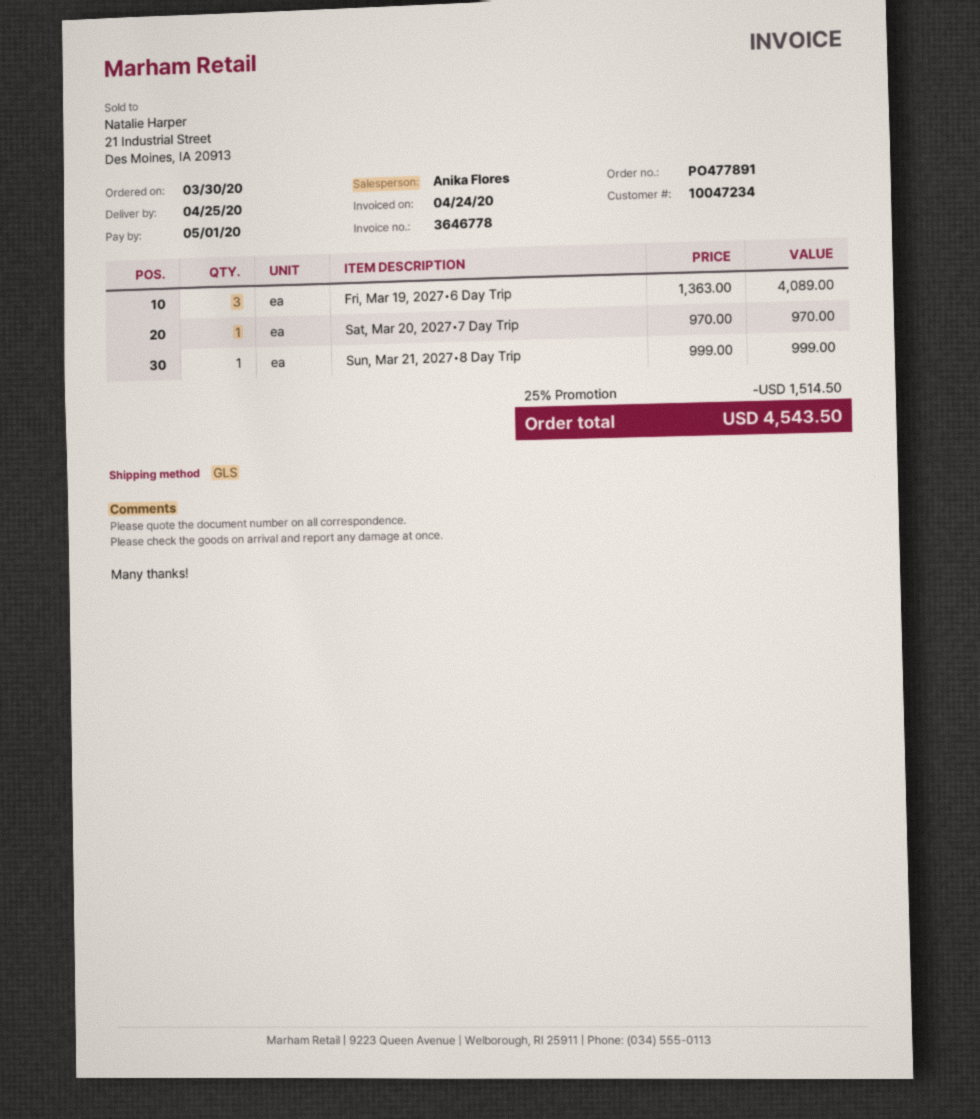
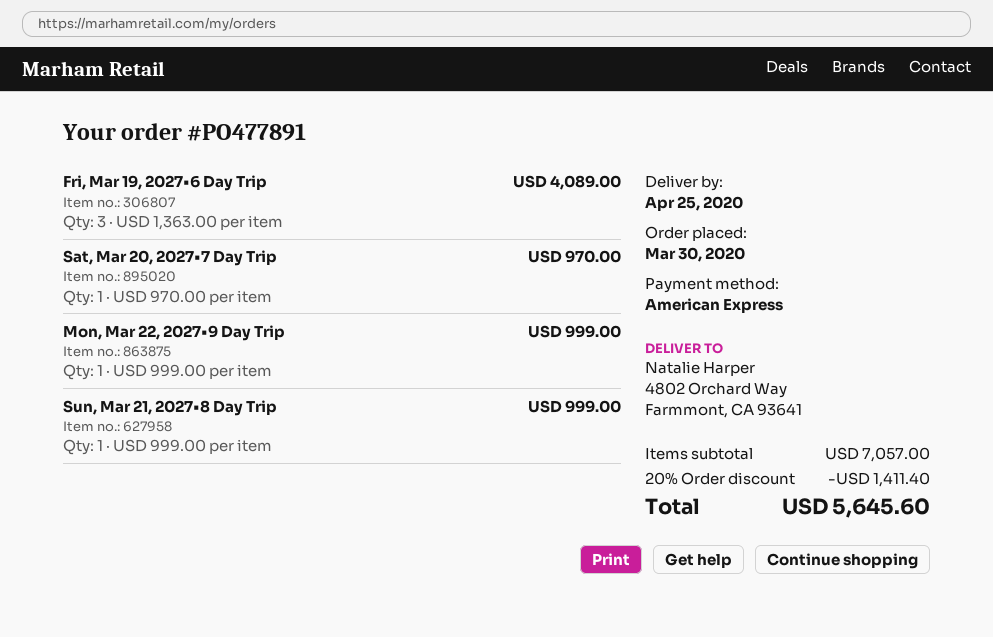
Mon, Mar 22, 2027•9 Day Trip: none -> 1 x 999.00 = 999.00
discount: 25% = 1514.50 -> 20% = 1411.40
total: 4543.50 -> 5645.60

